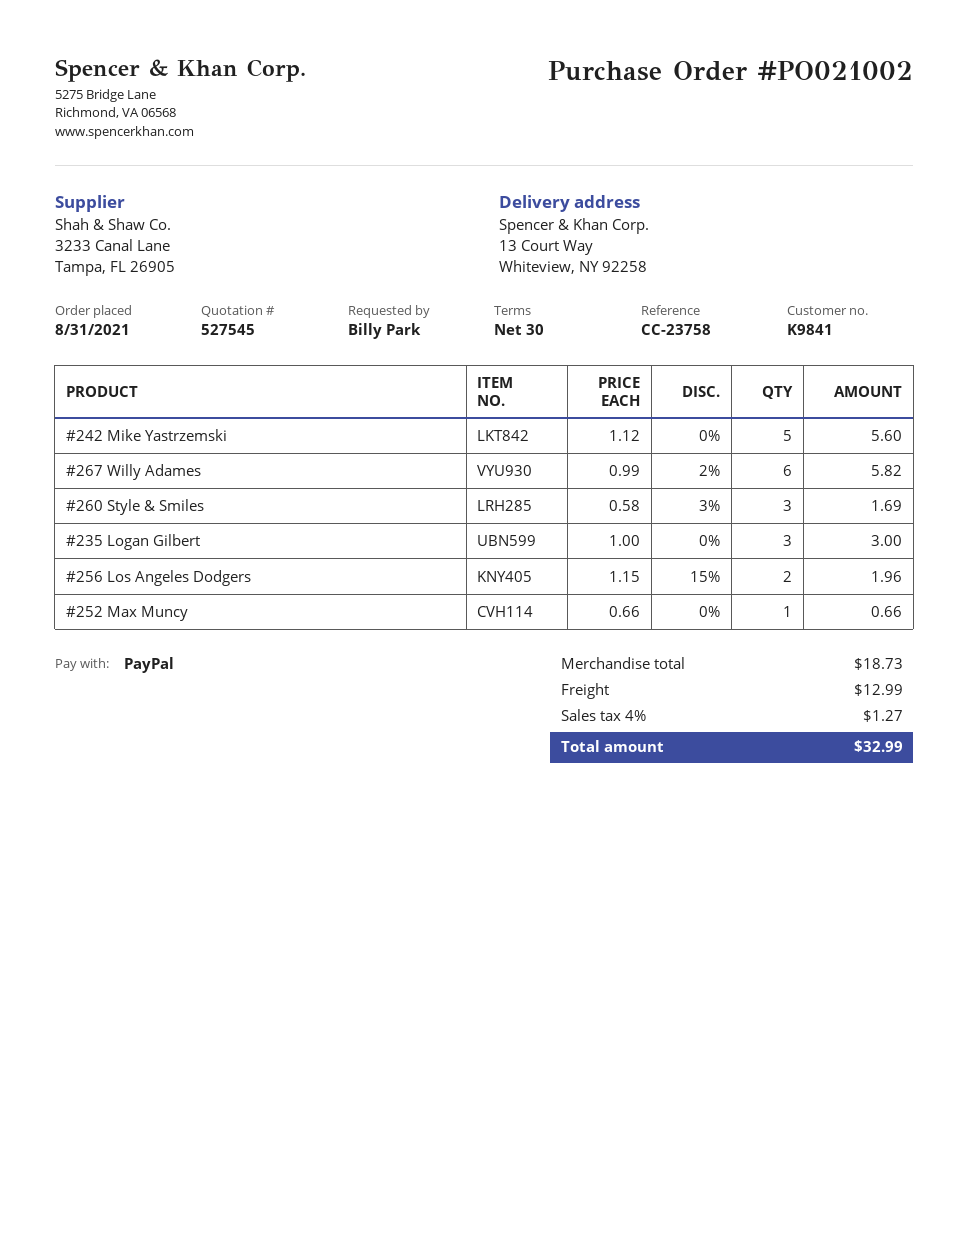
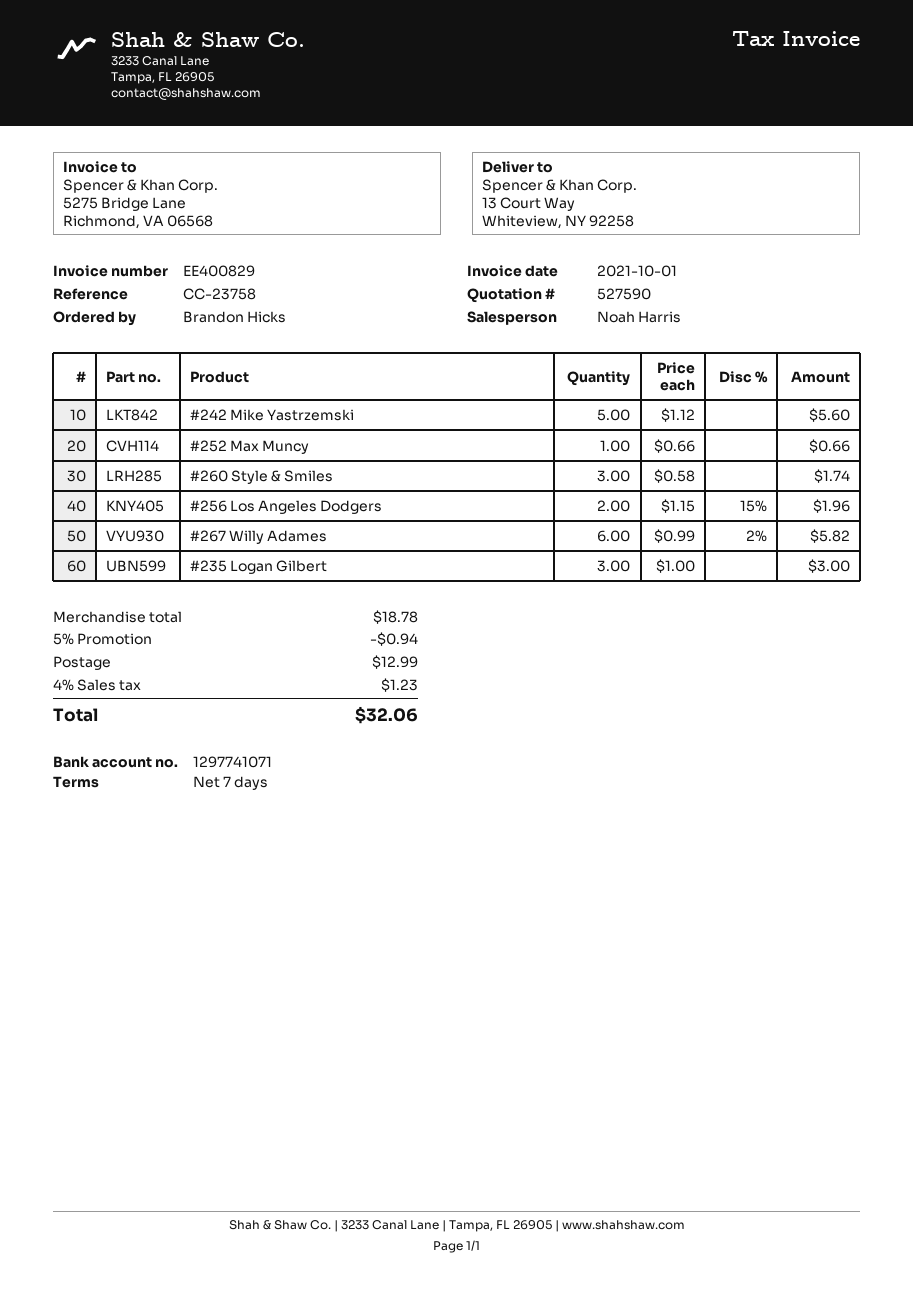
quote number: 527545 -> 527590
payment terms: 30 days -> 7 days
ordered by: Billy Park -> Brandon Hicks
#260 Style & Smiles: 3 x 0.58 - 3% = 1.69 -> 3 x 0.58 = 1.74
subtotal: 18.73 -> 18.78
discount: none -> 5% = 0.94
tax: 4% = 1.27 -> 4% = 1.23
total: 32.99 -> 32.06

